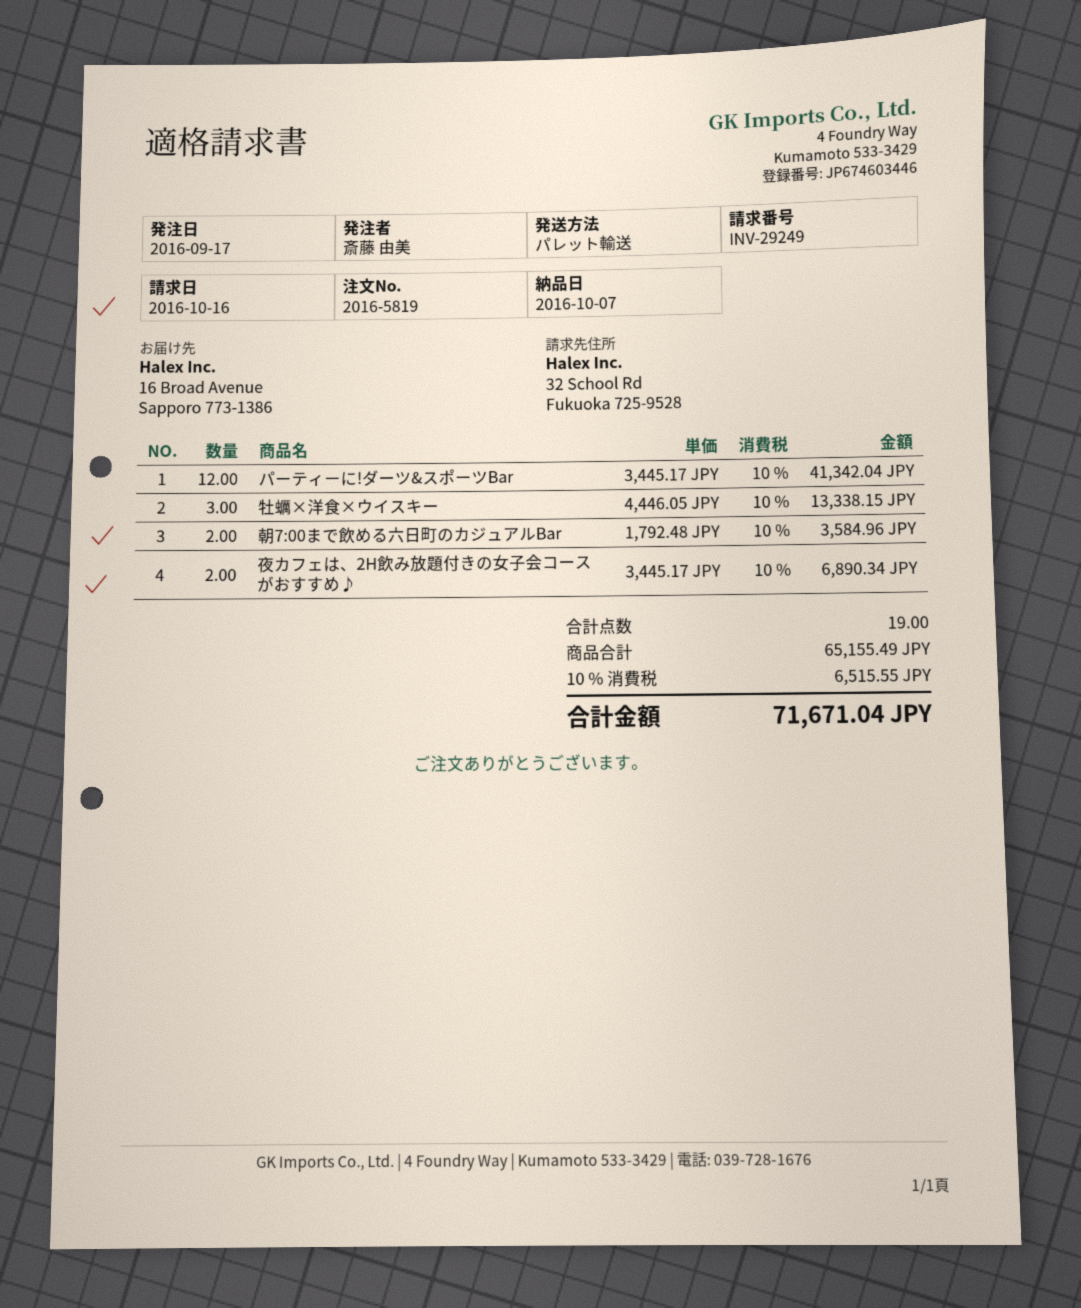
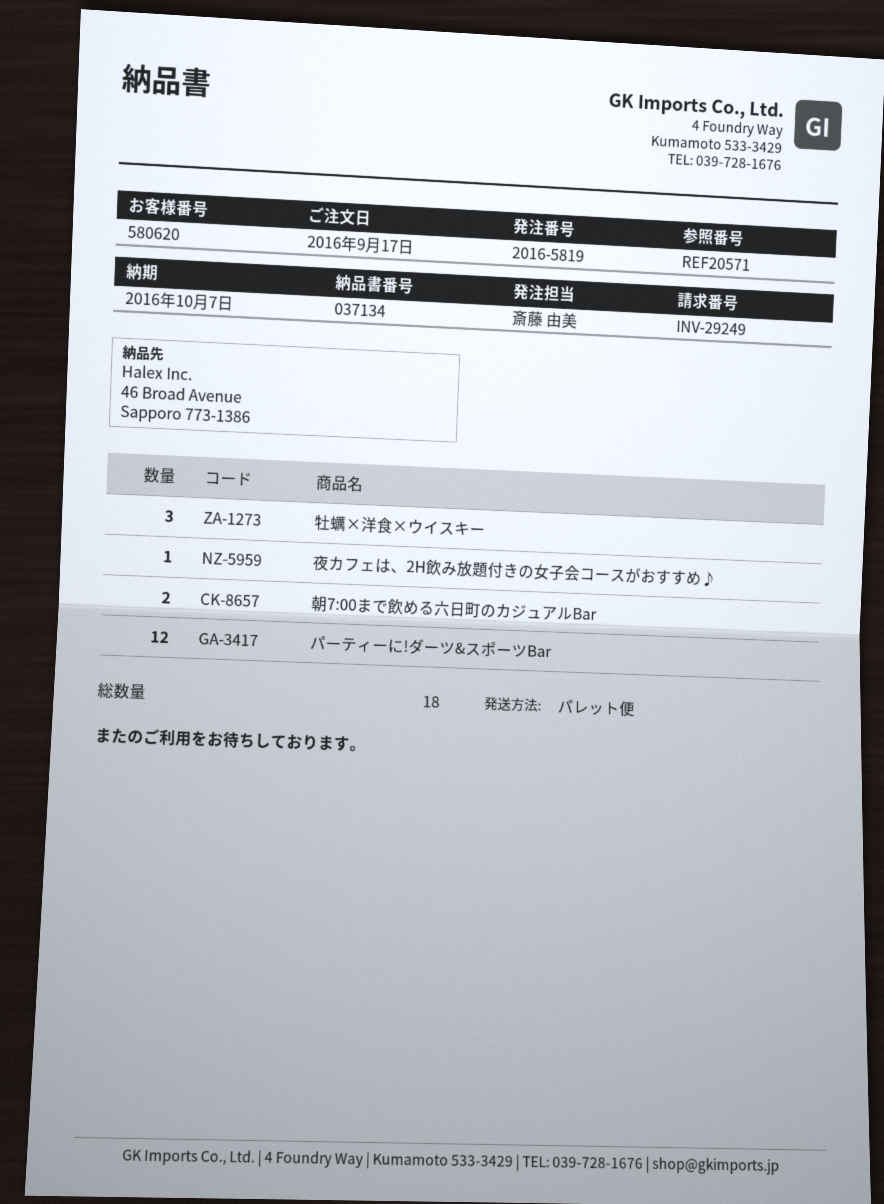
ship to: 16 Broad Avenue, Sapporo 773-1386 -> 46 Broad Avenue, Sapporo 773-1386
夜カフェは、2H飲み放題付きの女子会コースがおすすめ♪: 2 -> 1
total quantity: 19 -> 18

